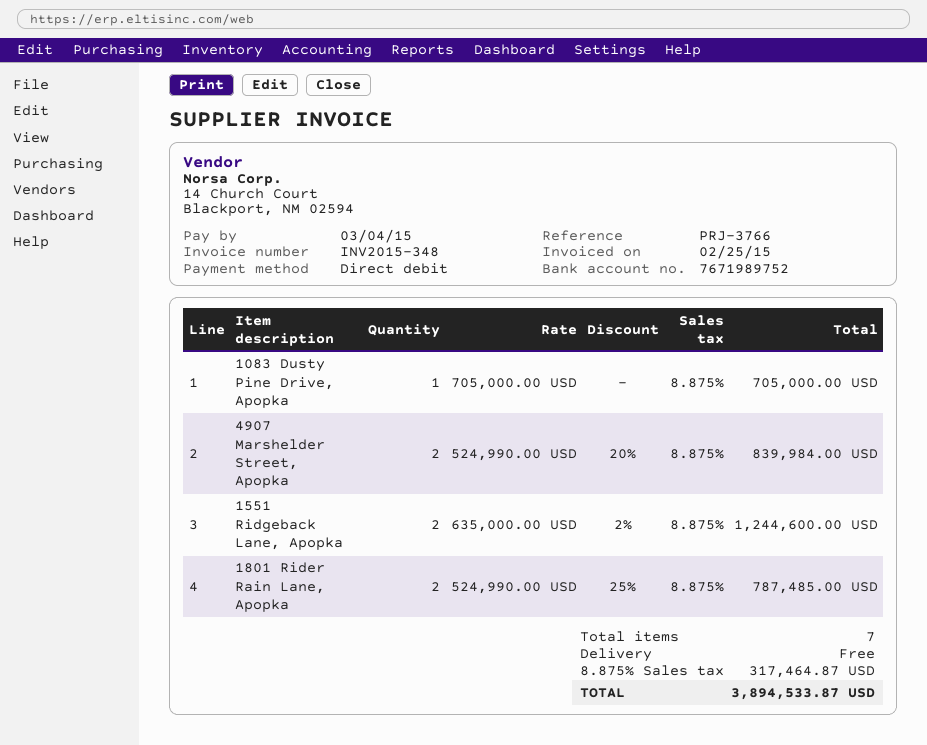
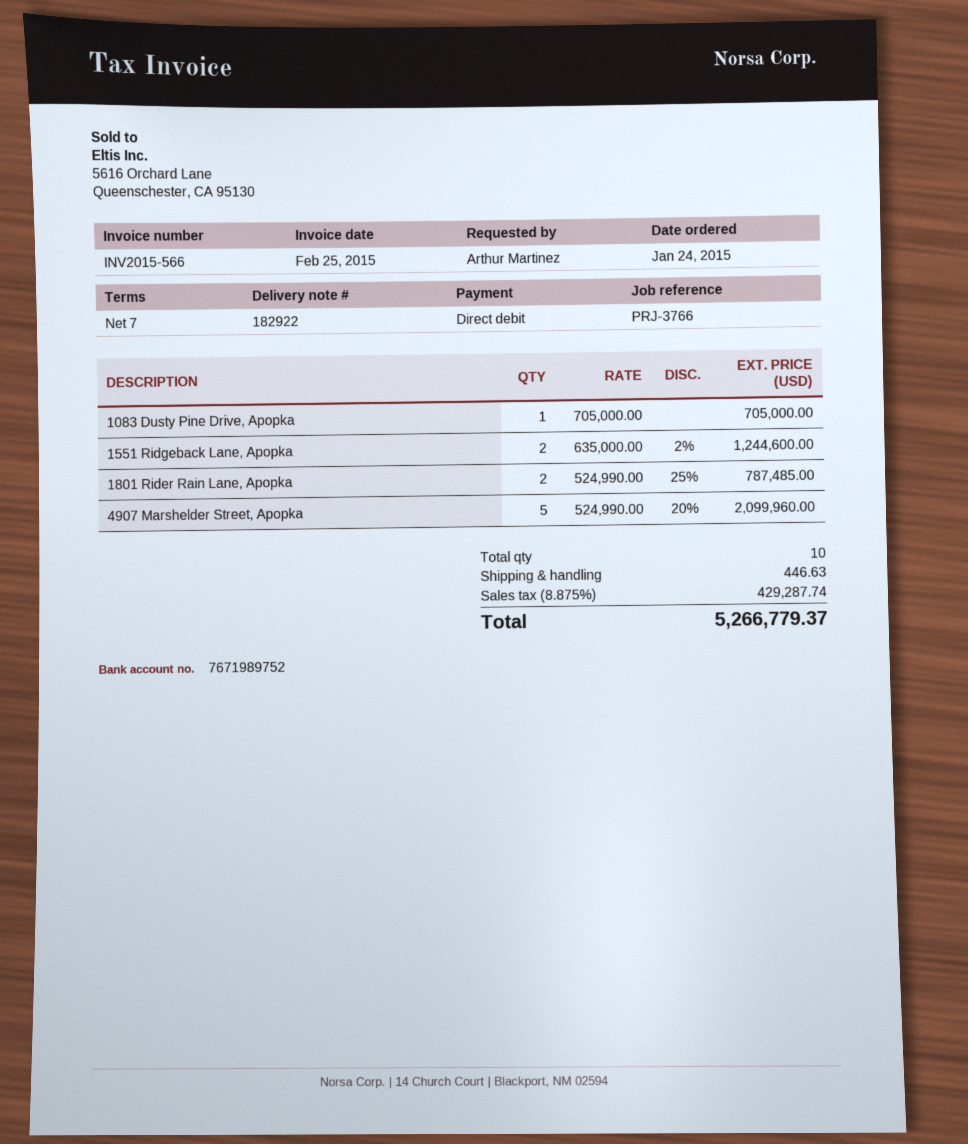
invoice number: INV2015-348 -> INV2015-566
4907 Marshelder Street, Apopka: 2 x 524990.00 - 20% = 839984.00 -> 5 x 524990.00 - 20% = 2099960.00
total quantity: 7 -> 10
shipping: 0.00 -> 446.63
tax: 8.875% = 317464.87 -> 8.875% = 429287.74
total: 3894533.87 -> 5266779.37

